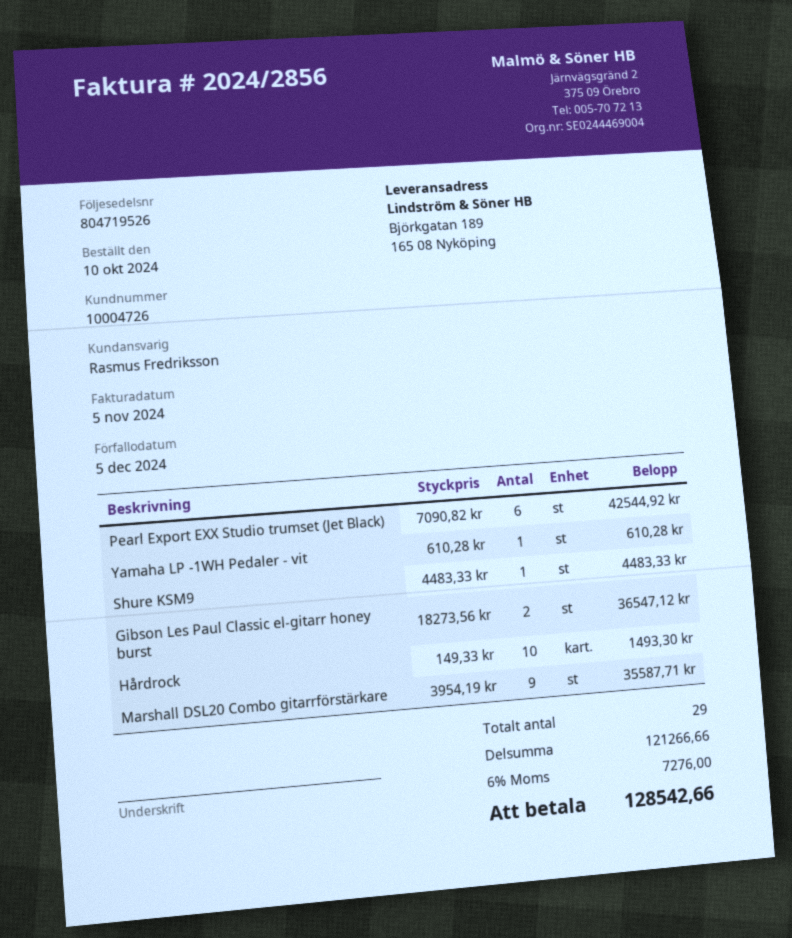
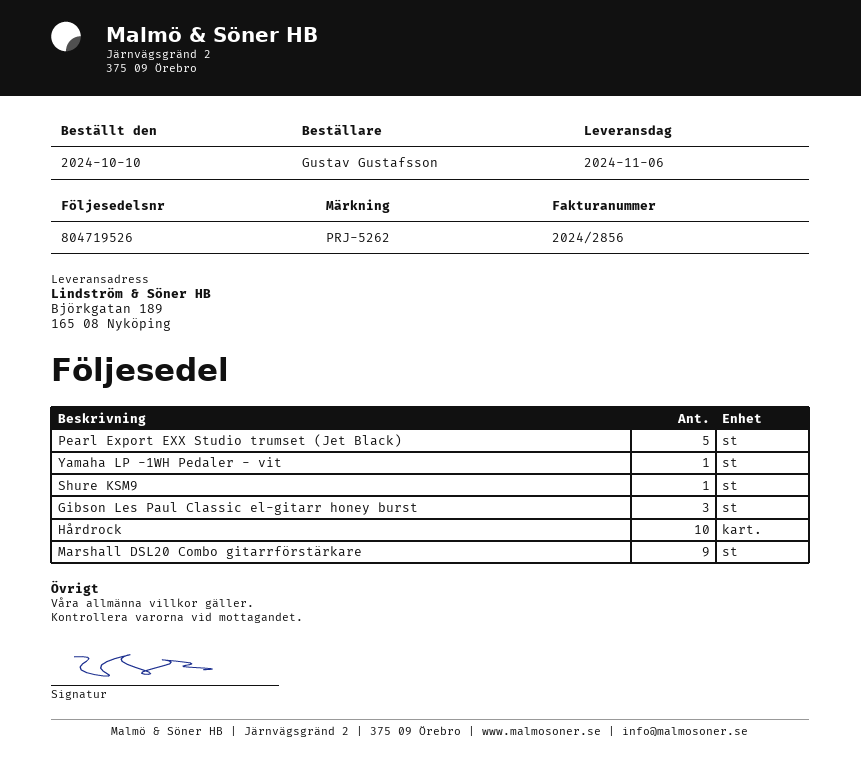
Pearl Export EXX Studio trumset (Jet Black): 6 -> 5
Gibson Les Paul Classic el-gitarr honey burst: 2 -> 3

